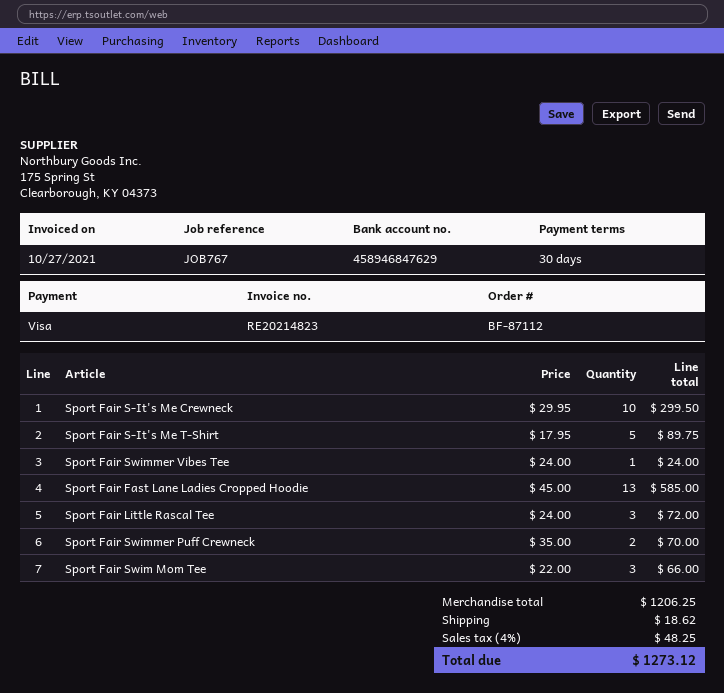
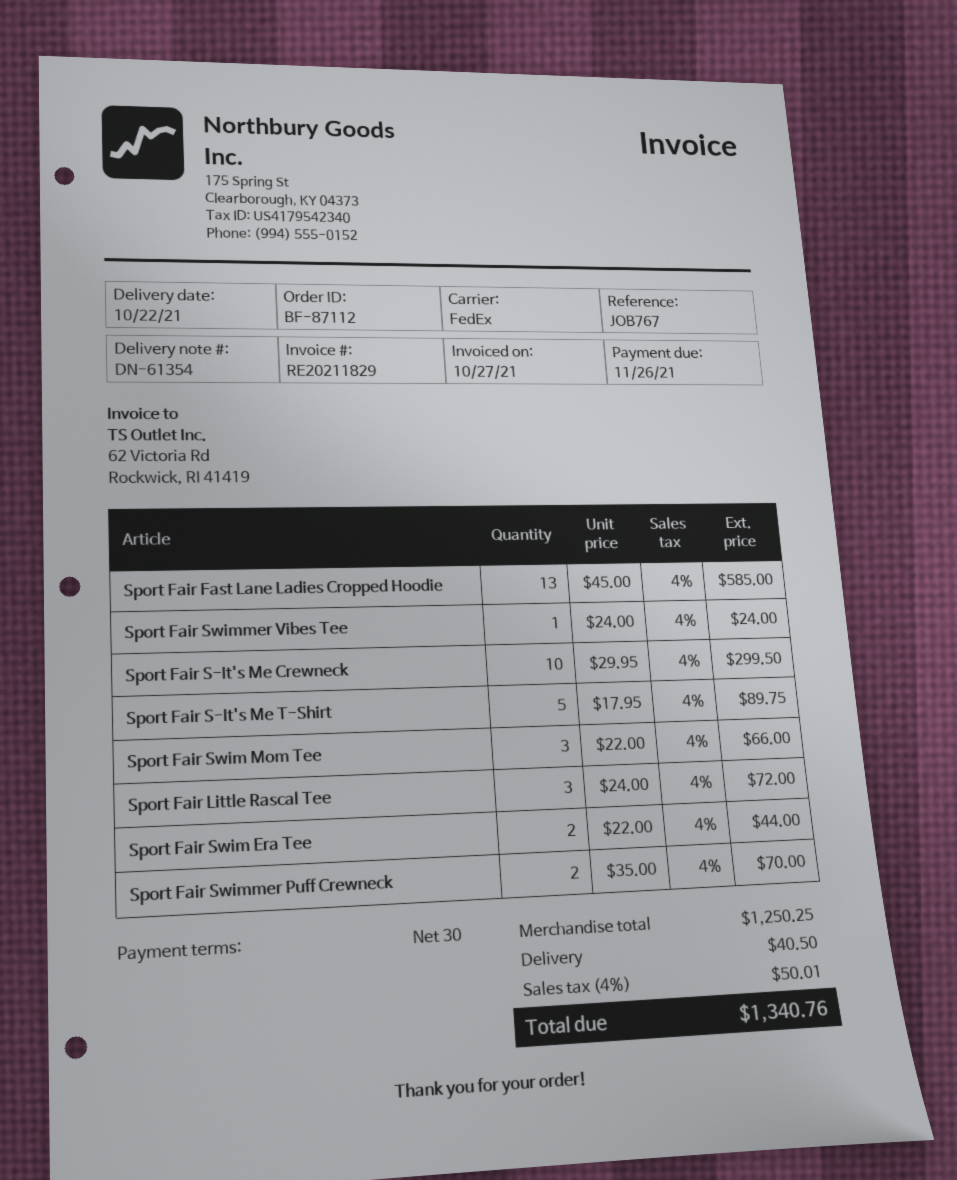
invoice number: RE20214823 -> RE20211829
Sport Fair Swim Era Tee: none -> 2 x 22.00 = 44.00
subtotal: 1206.25 -> 1250.25
shipping: 18.62 -> 40.50
tax: 4% = 48.25 -> 4% = 50.01
total: 1273.12 -> 1340.76

